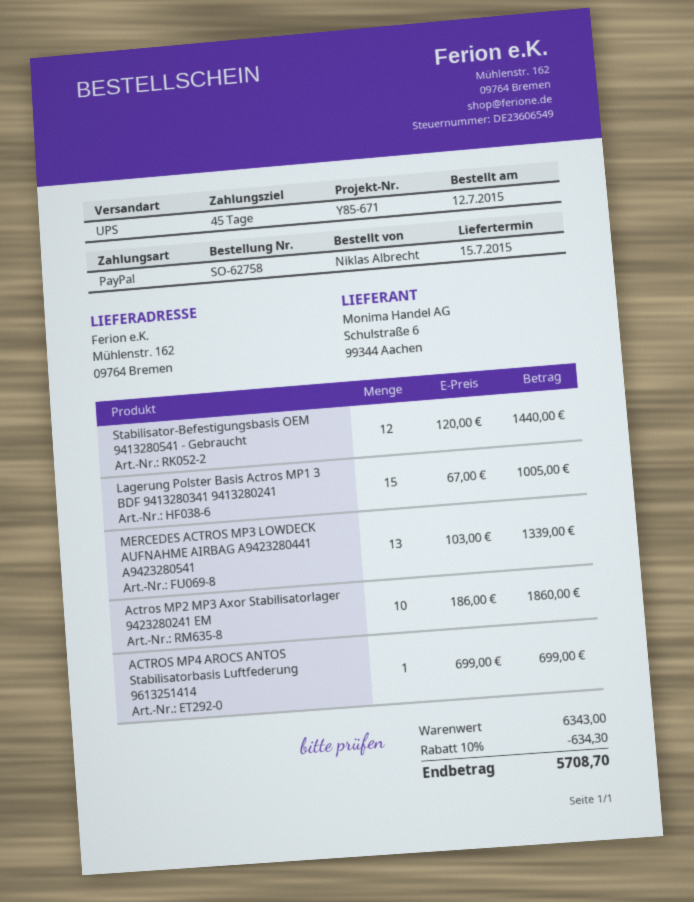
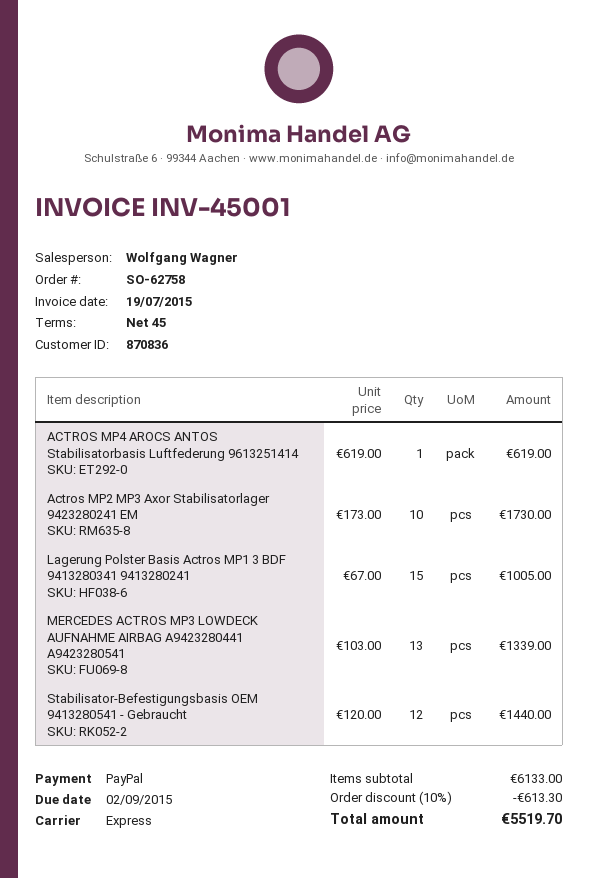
shipping method: UPS -> express
Actros MP2 MP3 Axor Stabilisatorlager 9423280241 EM: 10 x 186.00 = 1860.00 -> 10 x 173.00 = 1730.00
ACTROS MP4 AROCS ANTOS Stabilisatorbasis Luftfederung 9613251414: 1 x 699.00 = 699.00 -> 1 x 619.00 = 619.00
subtotal: 6343.00 -> 6133.00
discount: 10% = 634.30 -> 10% = 613.30
total: 5708.70 -> 5519.70

